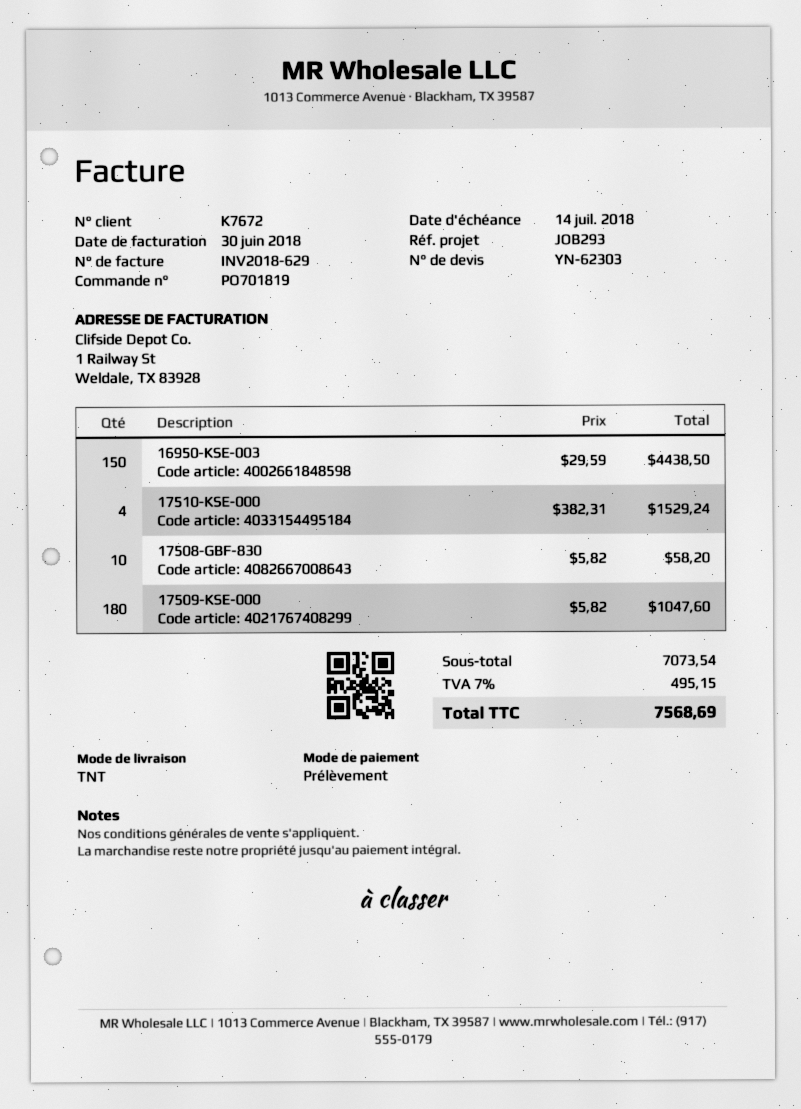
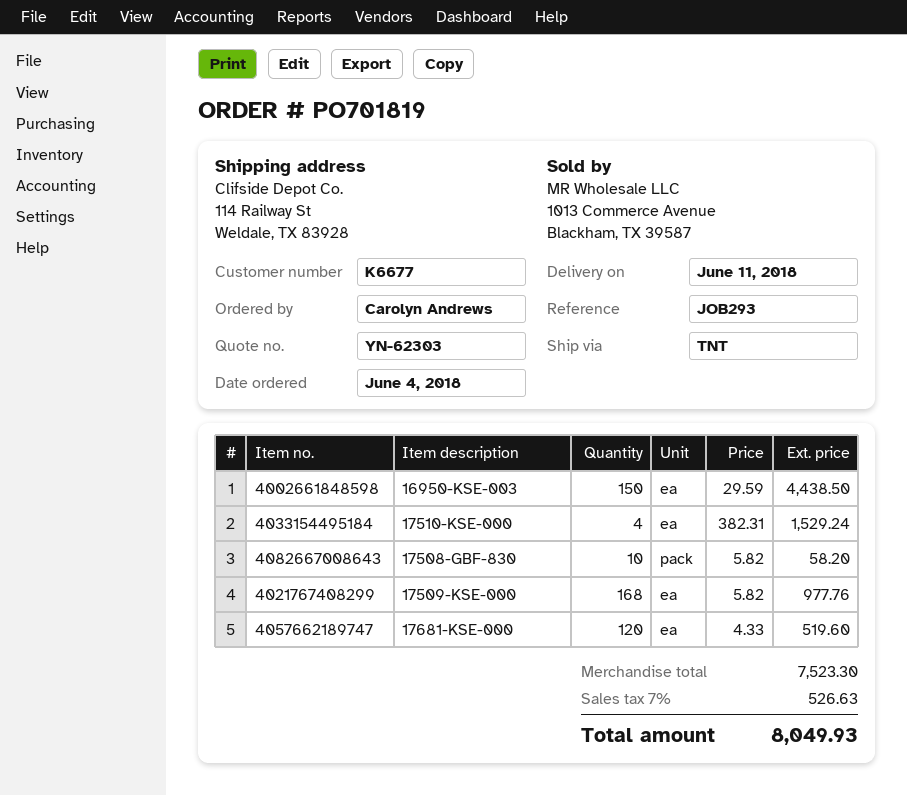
customer number: K7672 -> K6677
17509-KSE-000: 180 x 5.82 = 1047.60 -> 168 x 5.82 = 977.76
17681-KSE-000: none -> 120 x 4.33 = 519.60
subtotal: 7073.54 -> 7523.30
tax: 7% = 495.15 -> 7% = 526.63
total: 7568.69 -> 8049.93

